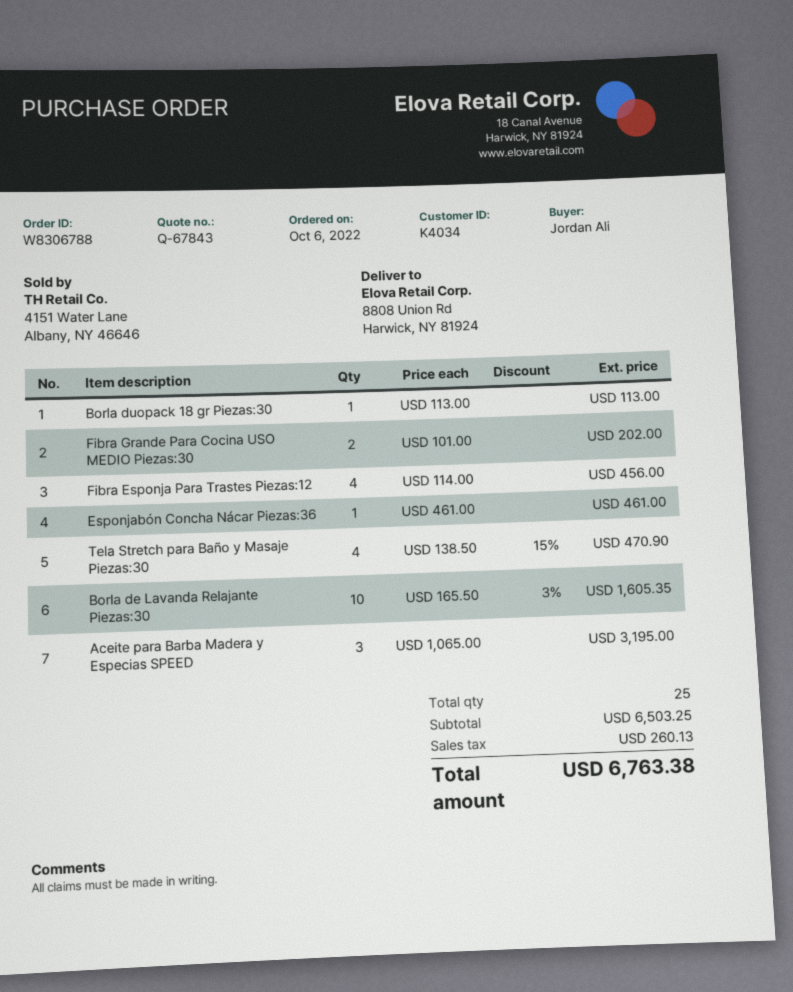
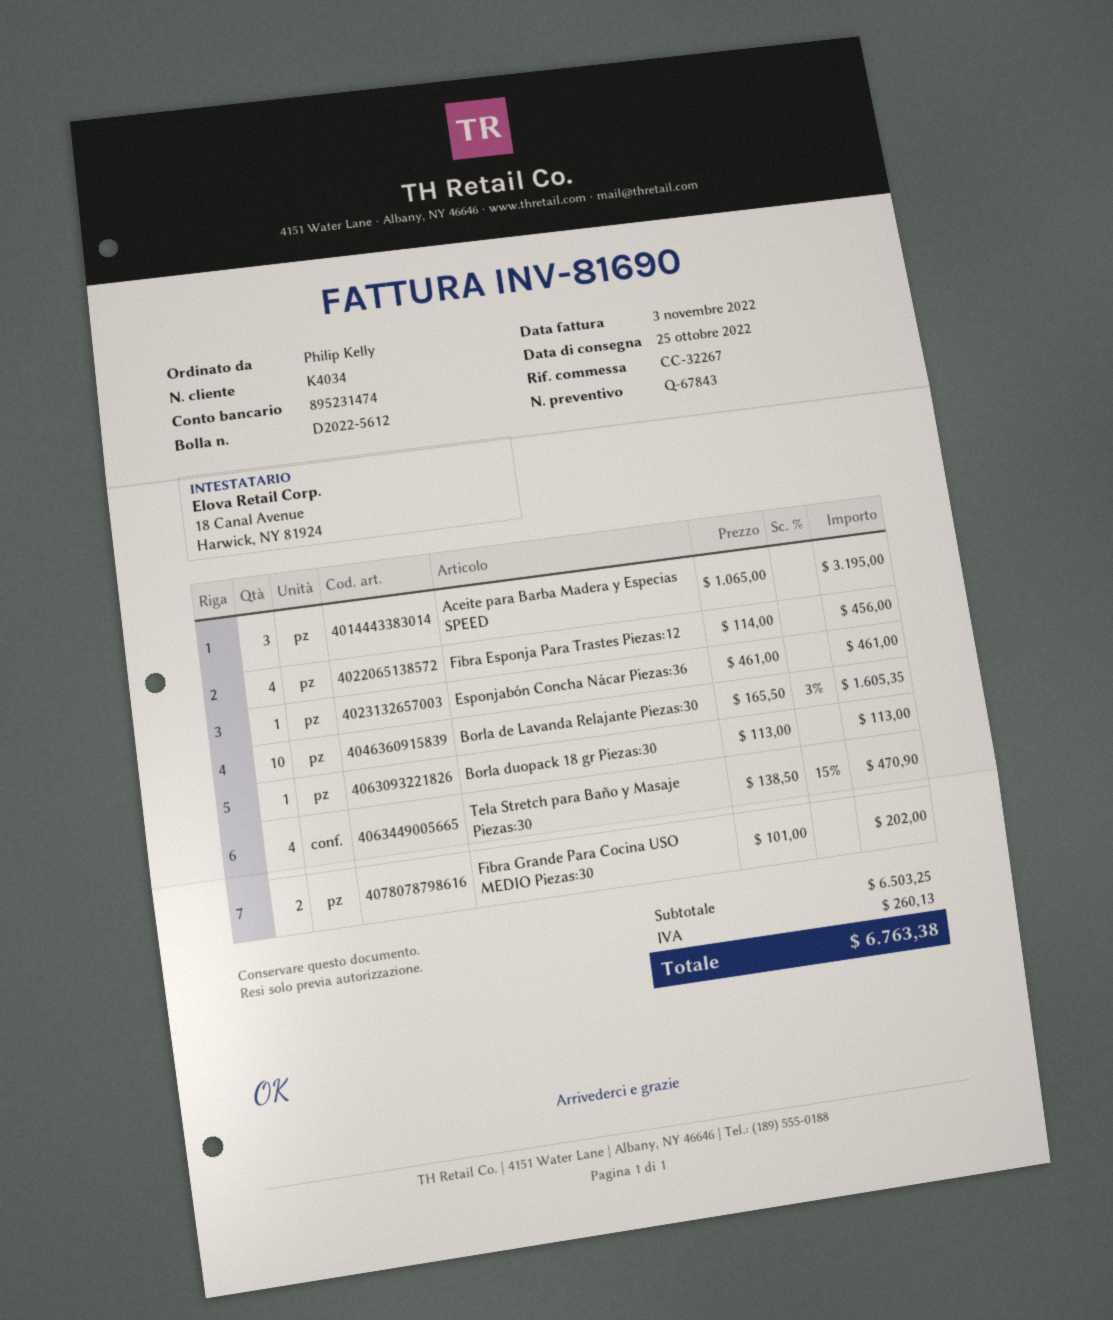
ordered by: Jordan Ali -> Philip Kelly

